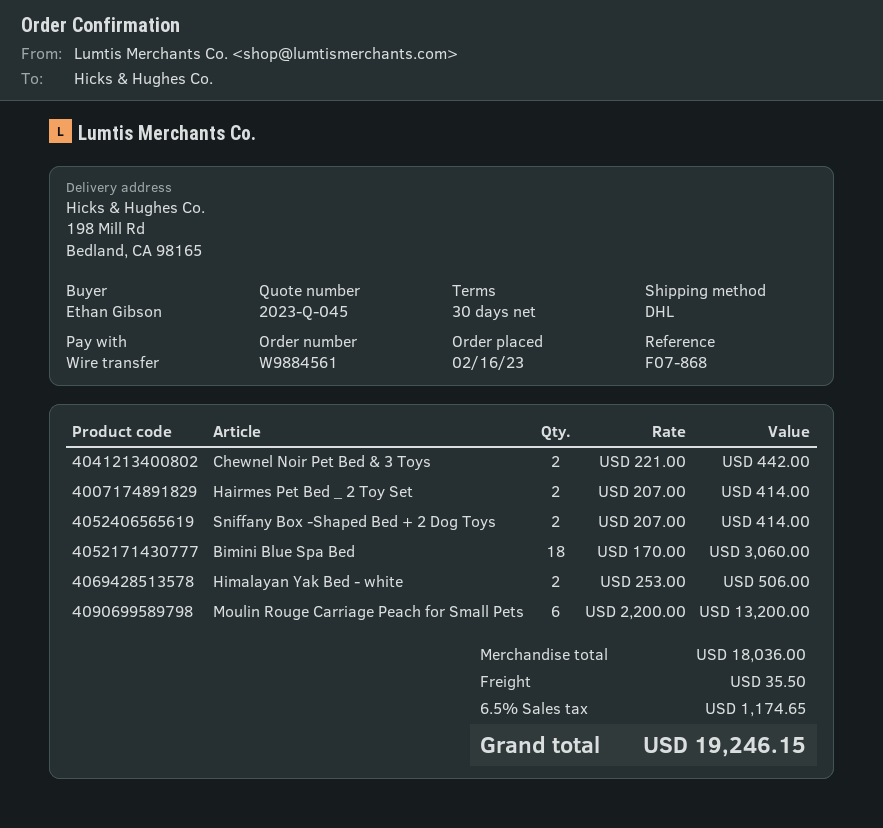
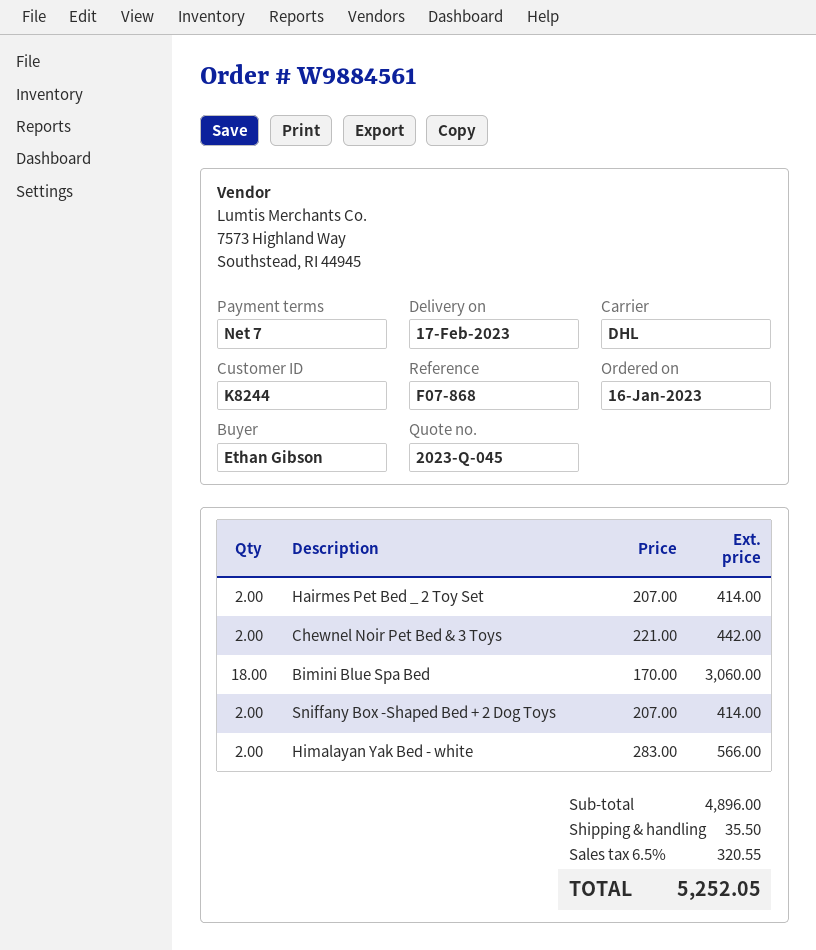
order date: 2023-02-16 -> 2023-01-16
payment terms: 30 days -> 7 days
Himalayan Yak Bed - white: 2 x 253.00 = 506.00 -> 2 x 283.00 = 566.00
Moulin Rouge Carriage Peach for Small Pets: 6 x 2200.00 = 13200.00 -> none
subtotal: 18036.00 -> 4896.00
tax: 6.5% = 1174.65 -> 6.5% = 320.55
total: 19246.15 -> 5252.05

